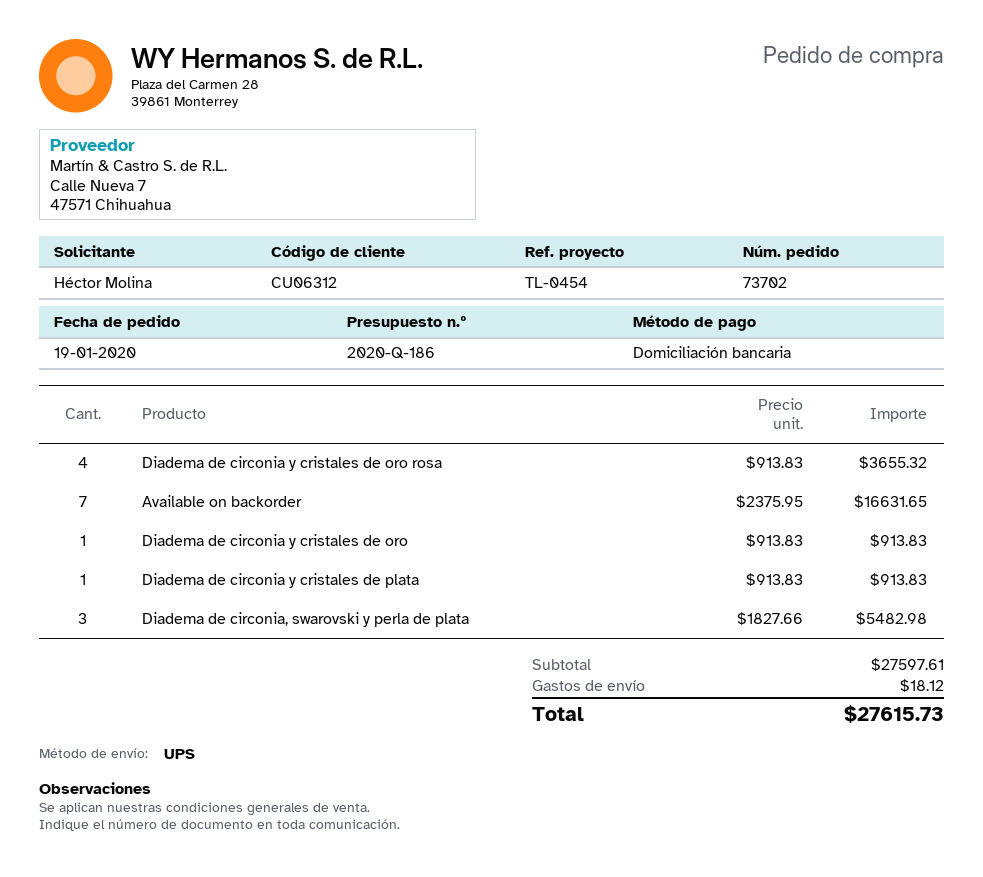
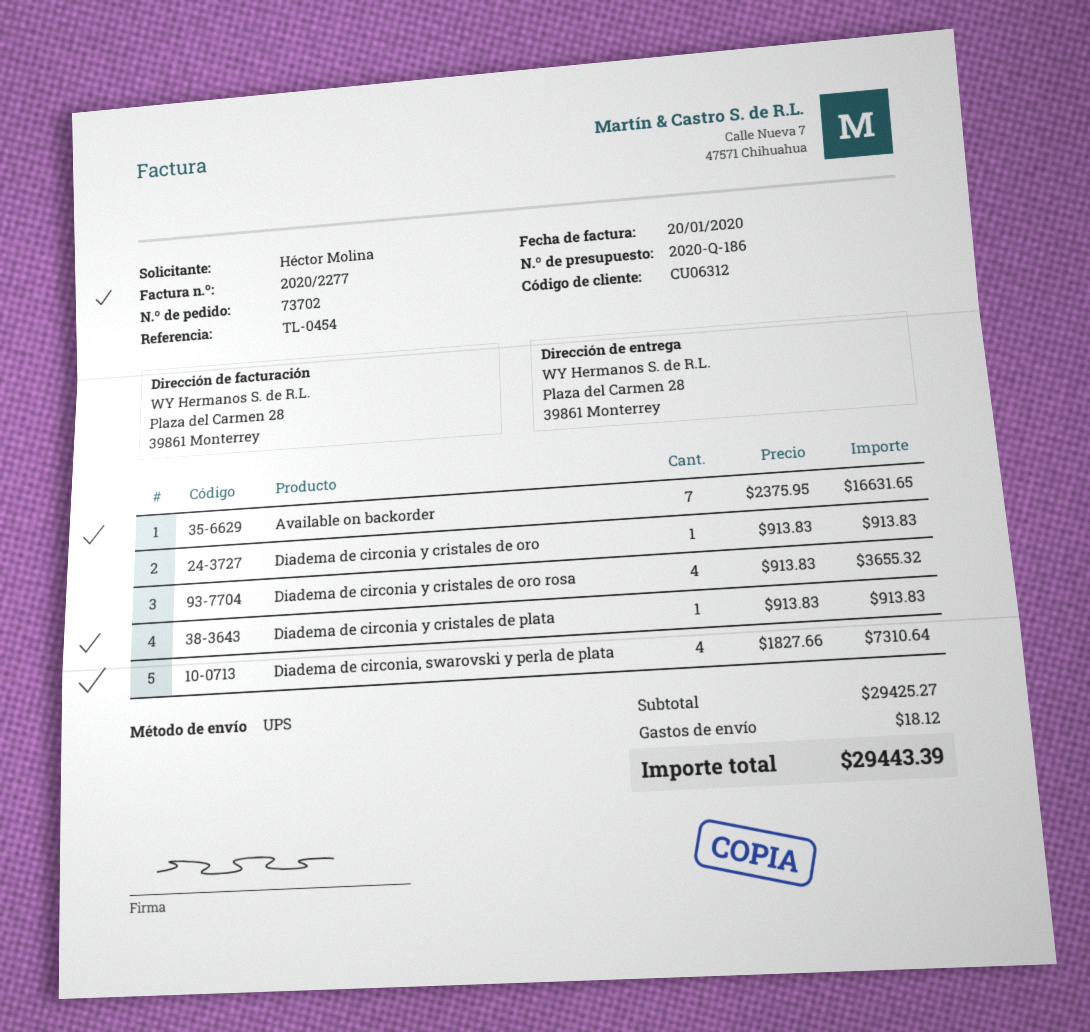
Diadema de circonia, swarovski y perla de plata: 3 x 1827.66 = 5482.98 -> 4 x 1827.66 = 7310.64
subtotal: 27597.61 -> 29425.27
total: 27615.73 -> 29443.39

